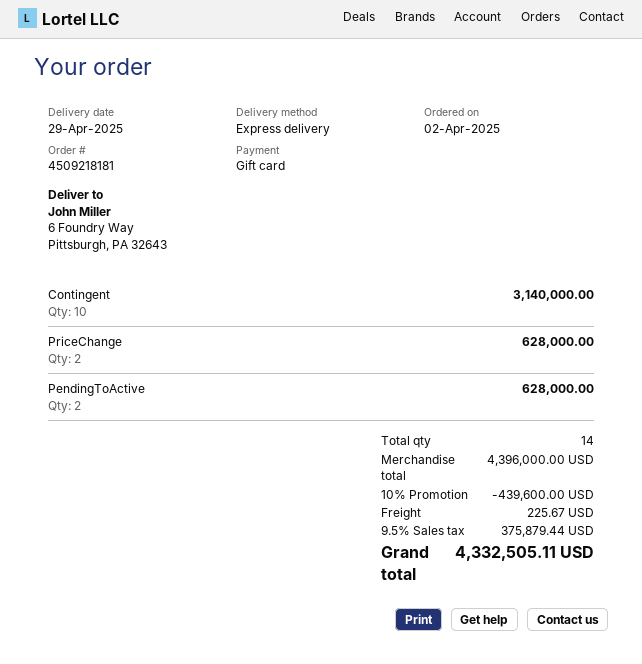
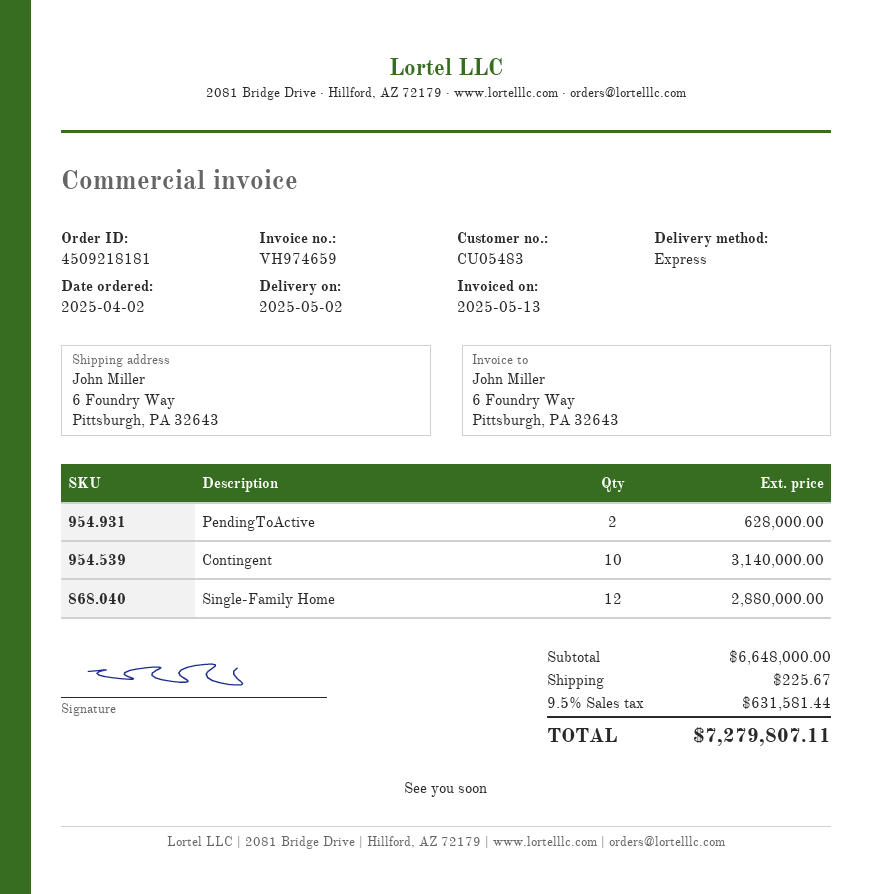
delivery date: 2025-04-29 -> 2025-05-02
PriceChange: 2 for 628000.00 -> none
Single-Family Home: none -> 12 for 2880000.00
subtotal: 4396000.00 -> 6648000.00
discount: 10% = 439600.00 -> none
tax: 9.5% = 375879.44 -> 9.5% = 631581.44
total: 4332505.11 -> 7279807.11

